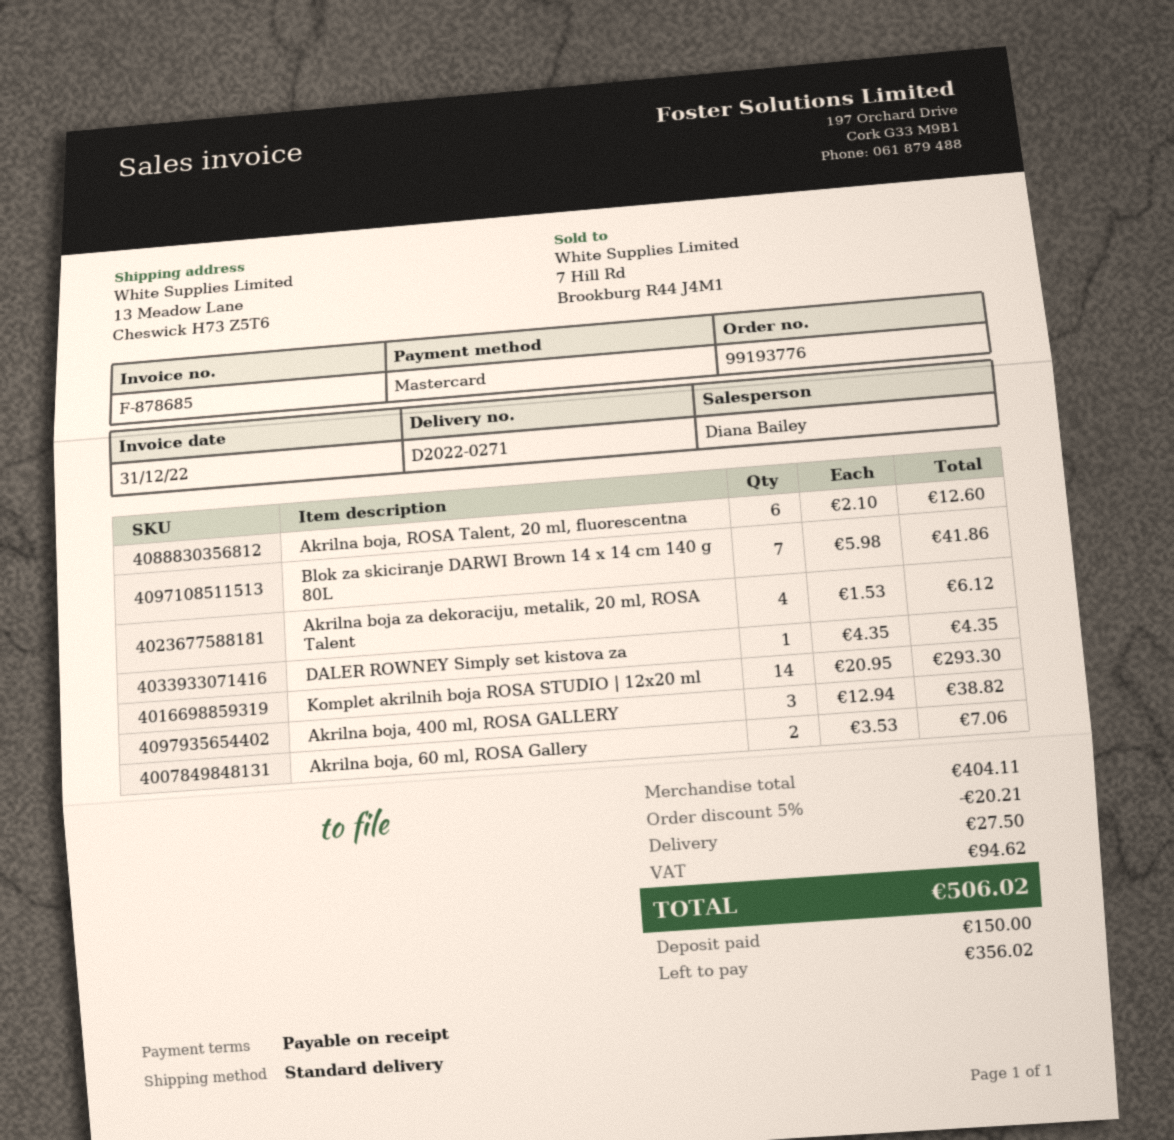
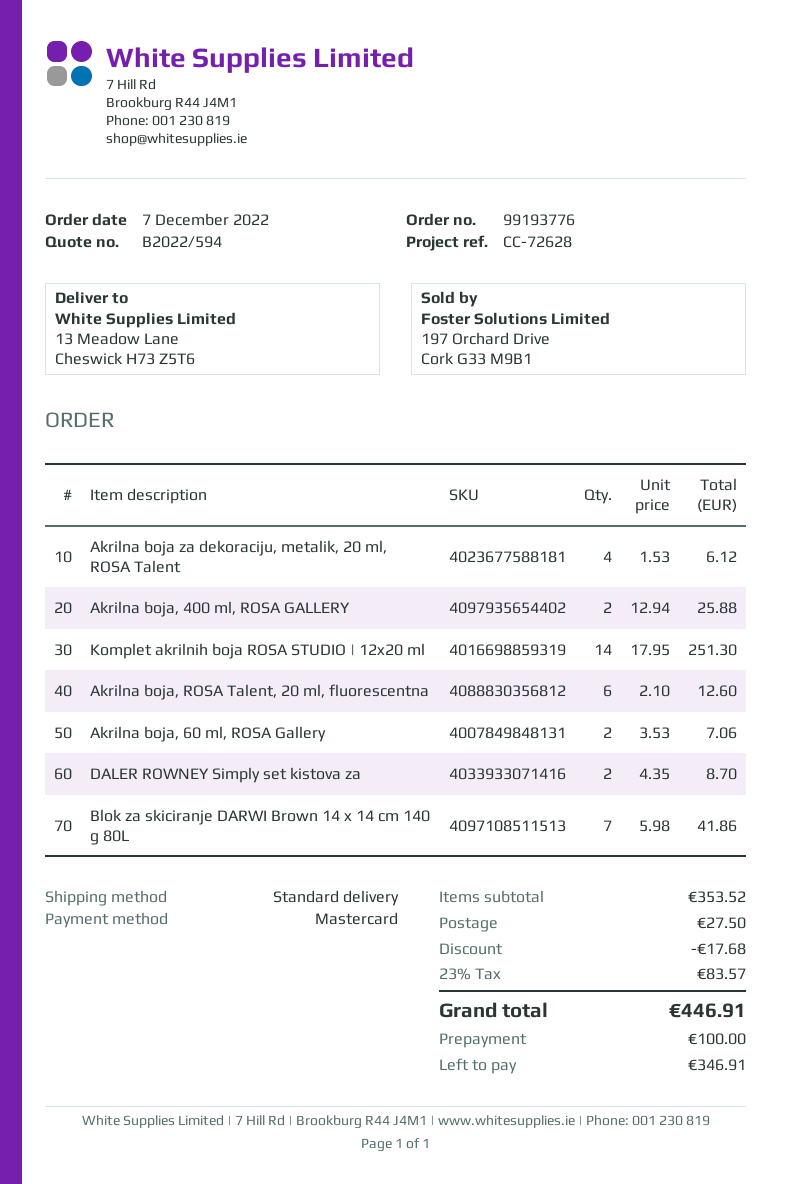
DALER ROWNEY Simply set kistova za: 1 x 4.35 = 4.35 -> 2 x 4.35 = 8.70
Komplet akrilnih boja ROSA STUDIO | 12x20 ml: 14 x 20.95 = 293.30 -> 14 x 17.95 = 251.30
Akrilna boja, 400 ml, ROSA GALLERY: 3 x 12.94 = 38.82 -> 2 x 12.94 = 25.88
subtotal: 404.11 -> 353.52
discount: 20.21 -> 17.68
tax: 94.62 -> 83.57
total: 506.02 -> 446.91
deposit: 150.00 -> 100.00
balance: 356.02 -> 346.91

